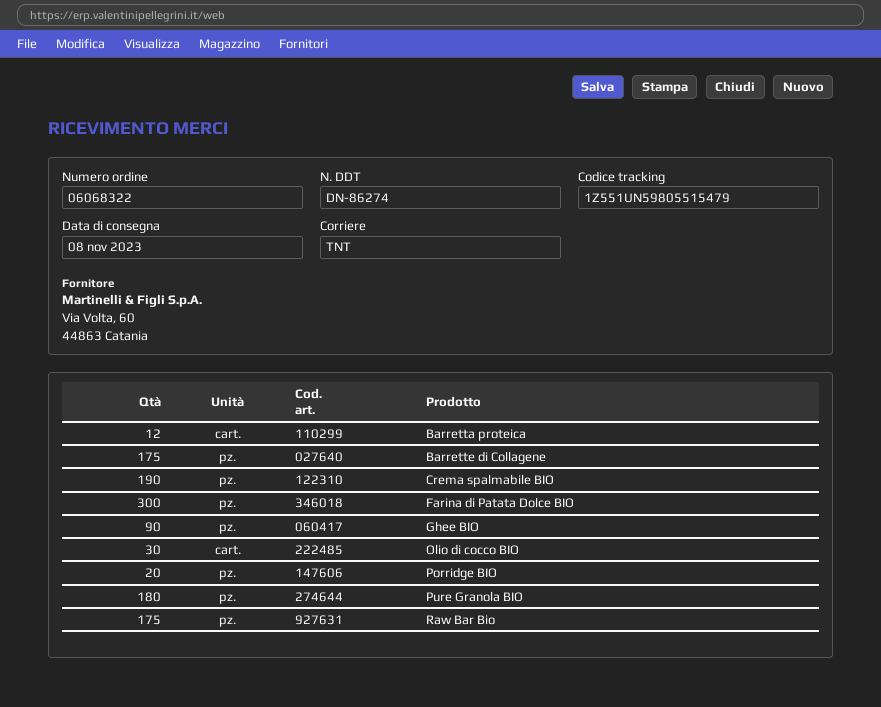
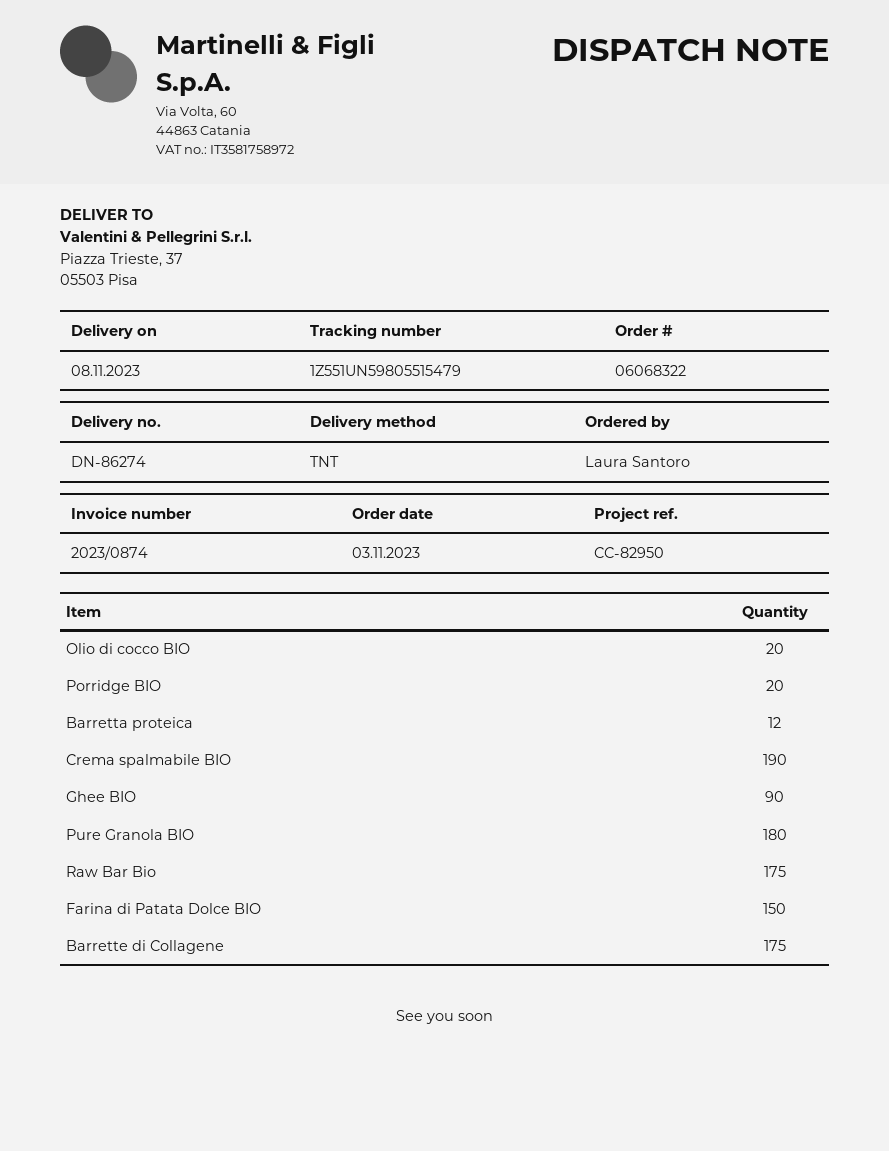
Farina di Patata Dolce BIO: 300 -> 150
Olio di cocco BIO: 30 -> 20

